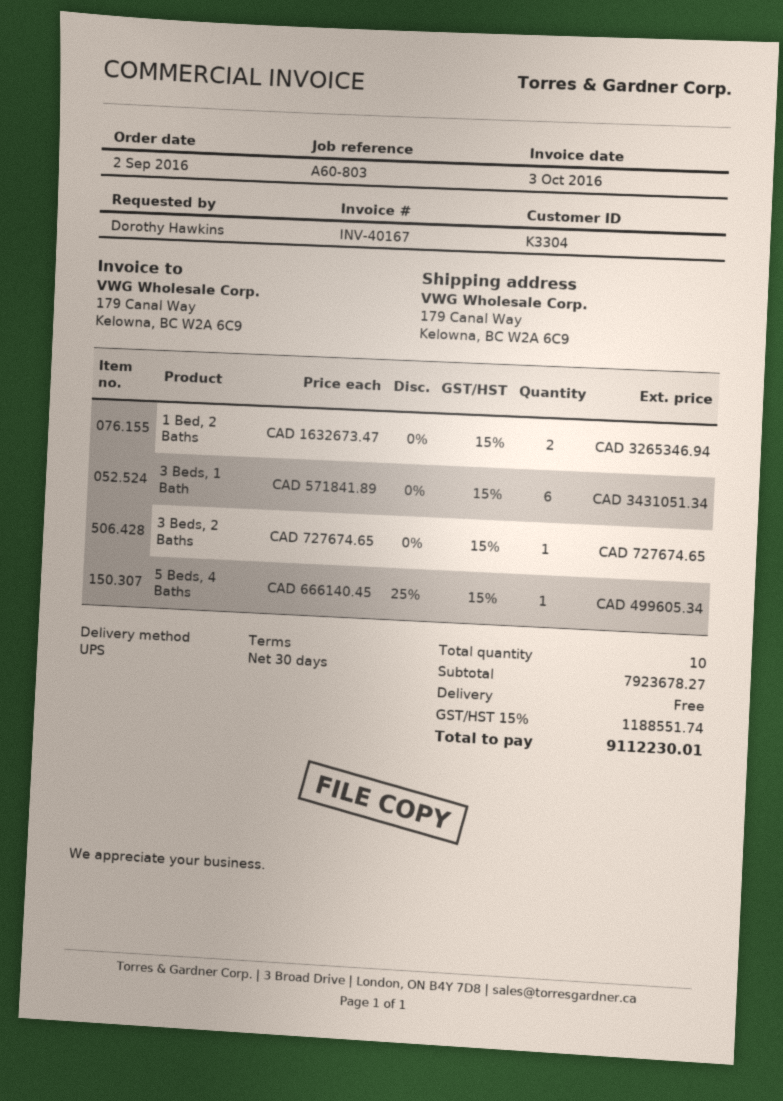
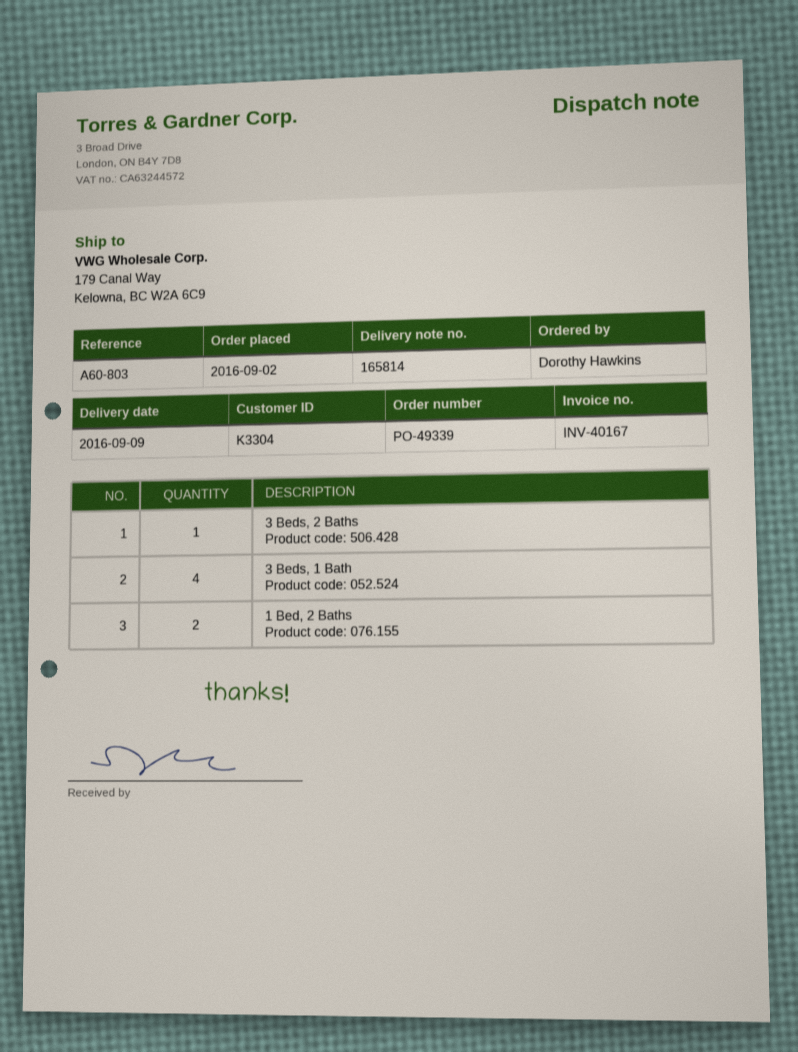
3 Beds, 1 Bath: 6 -> 4
5 Beds, 4 Baths: 1 -> none

